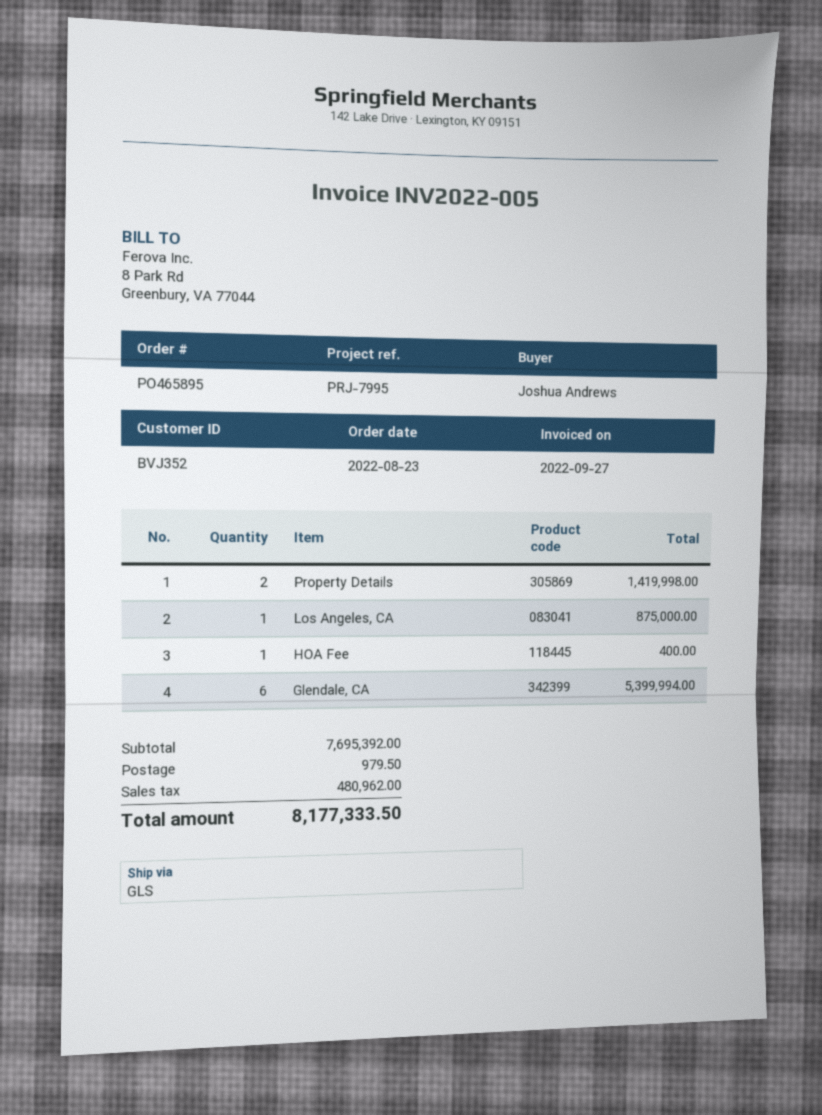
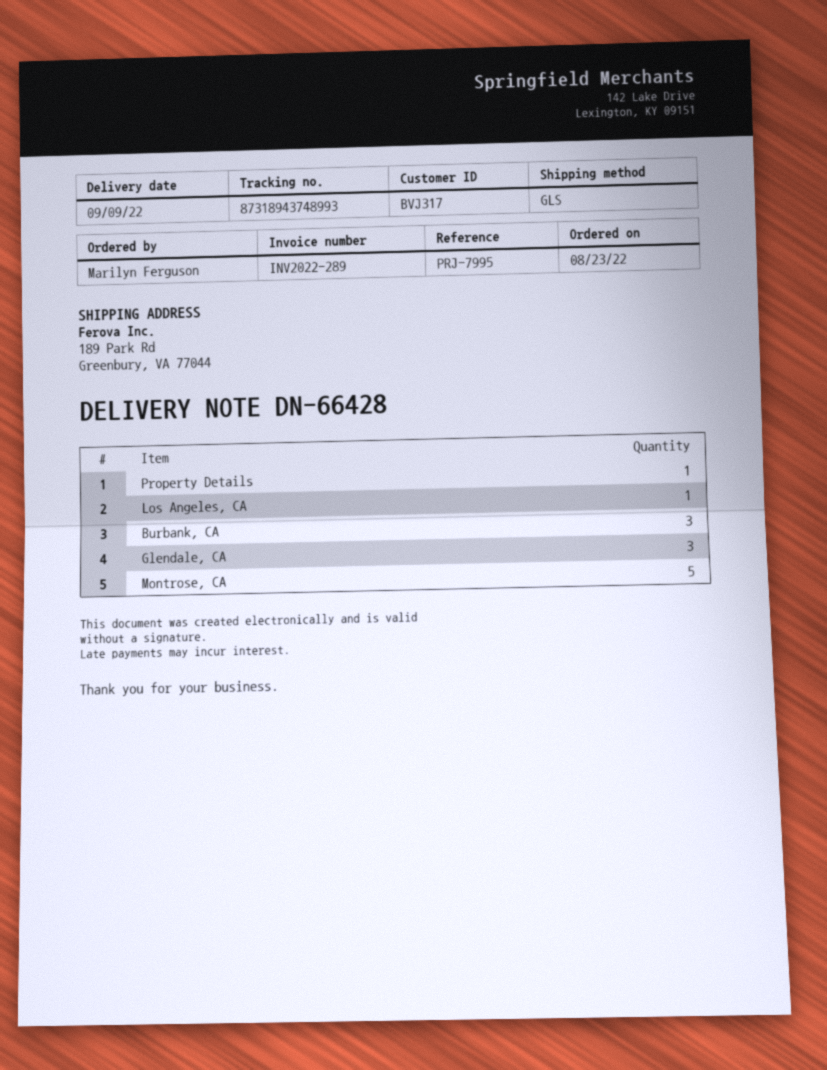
invoice number: INV2022-005 -> INV2022-289
customer number: BVJ352 -> BVJ317
ordered by: Joshua Andrews -> Marilyn Ferguson
Property Details: 2 -> 1
HOA Fee: 1 -> none
Glendale, CA: 6 -> 3
Burbank, CA: none -> 3
Montrose, CA: none -> 5

